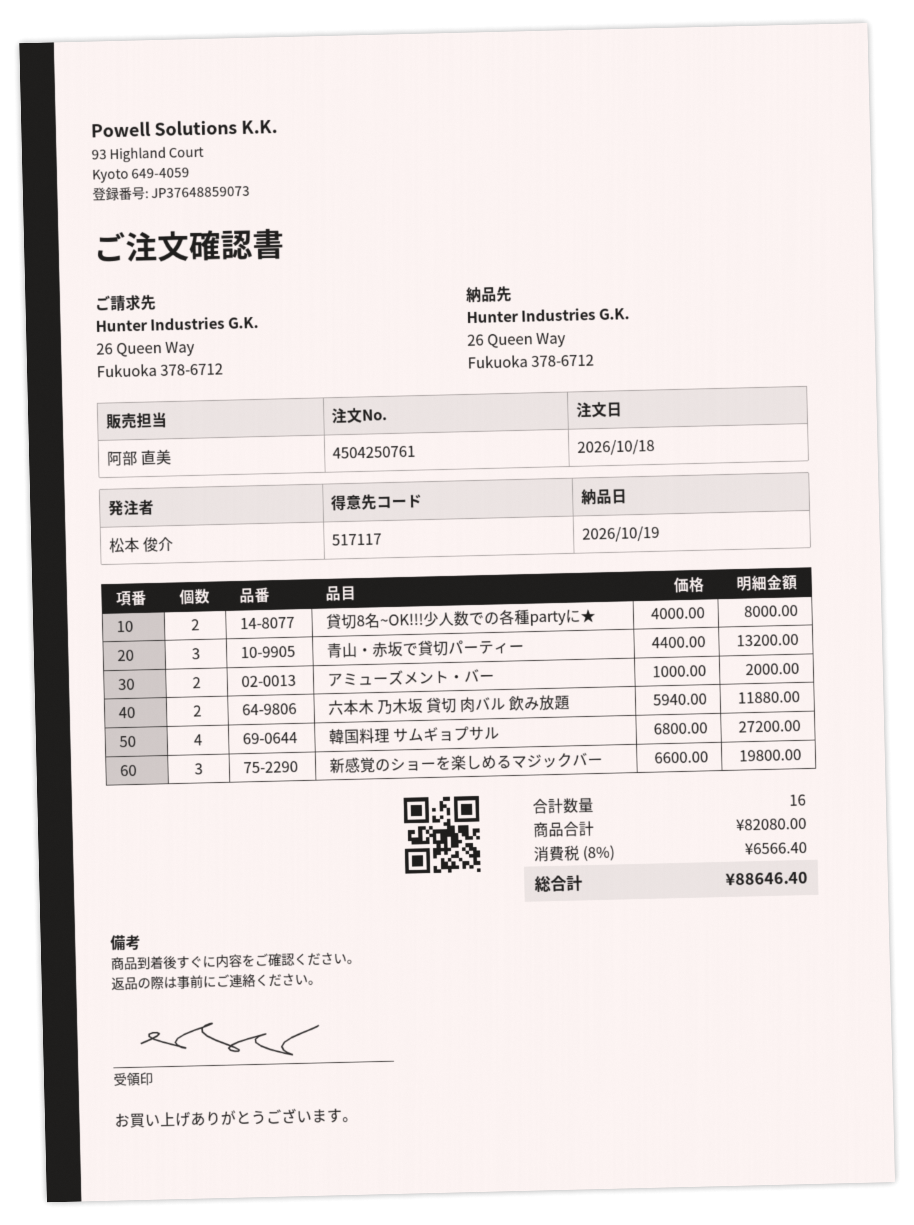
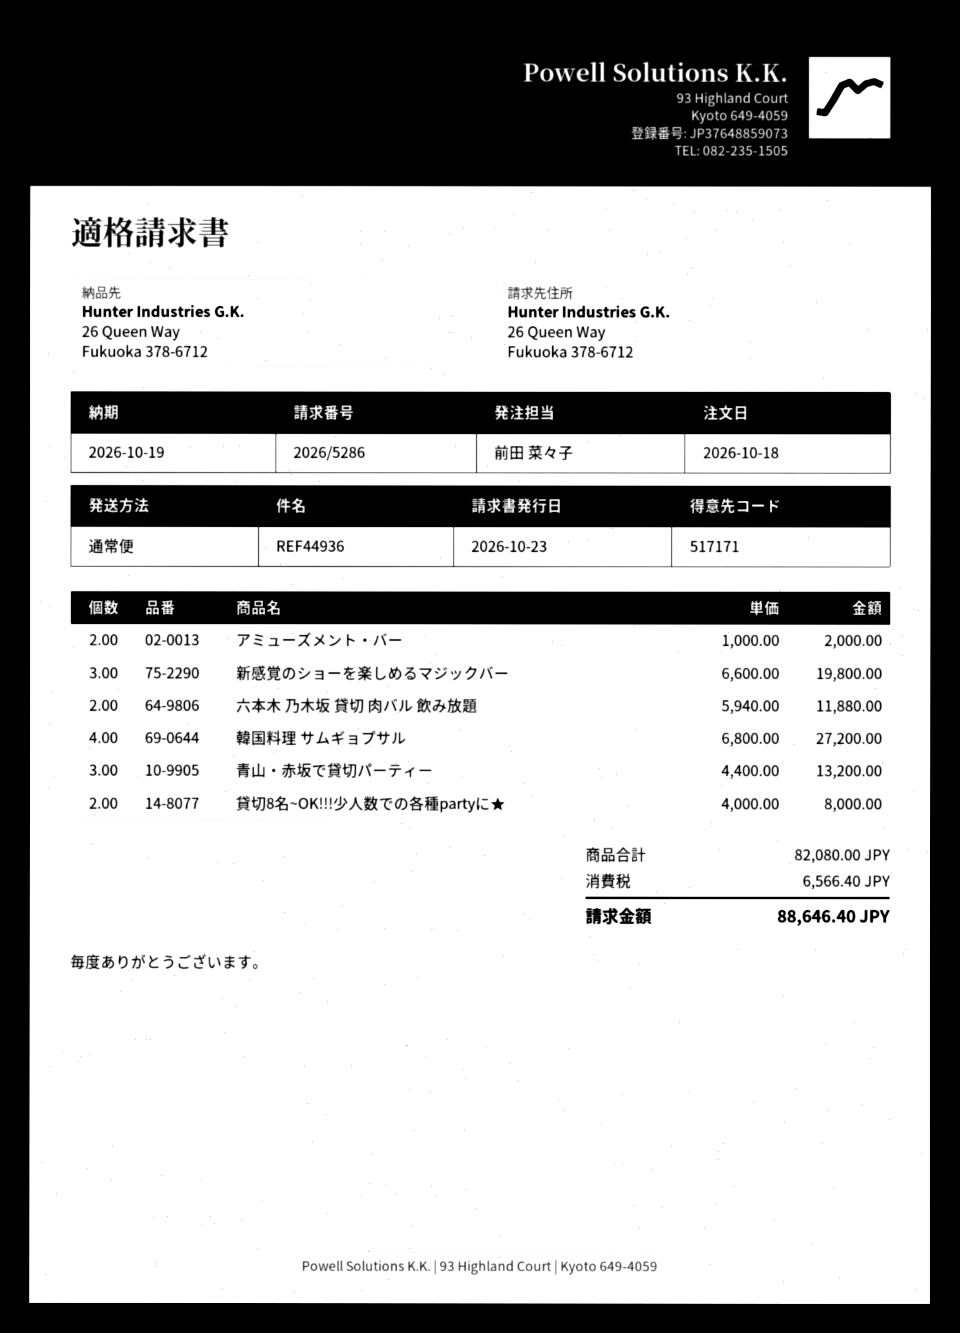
customer number: 517117 -> 517171
ordered by: 松本 俊介 -> 前田 菜々子

